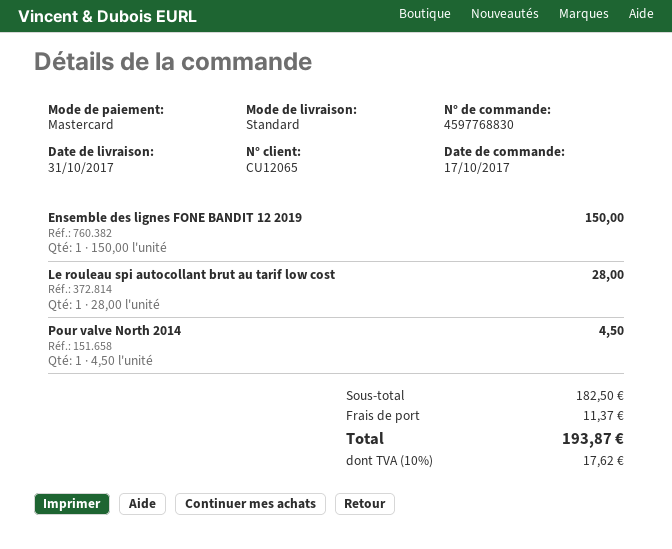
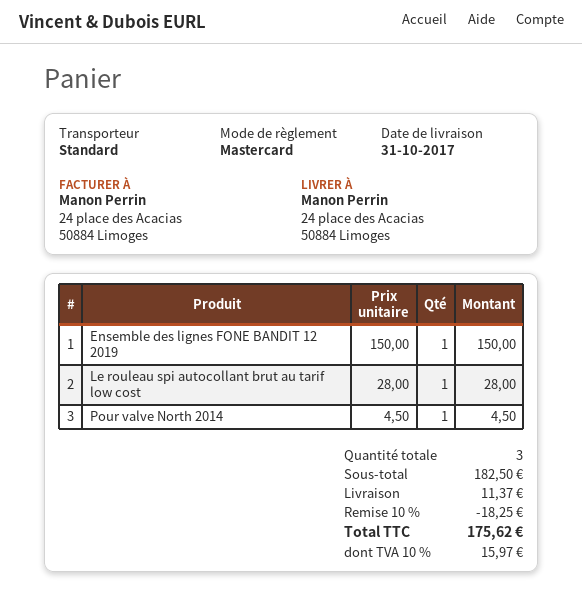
discount: none -> 10% = 18.25
tax: 10% = 17.62 -> 10% = 15.97
total: 193.87 -> 175.62

